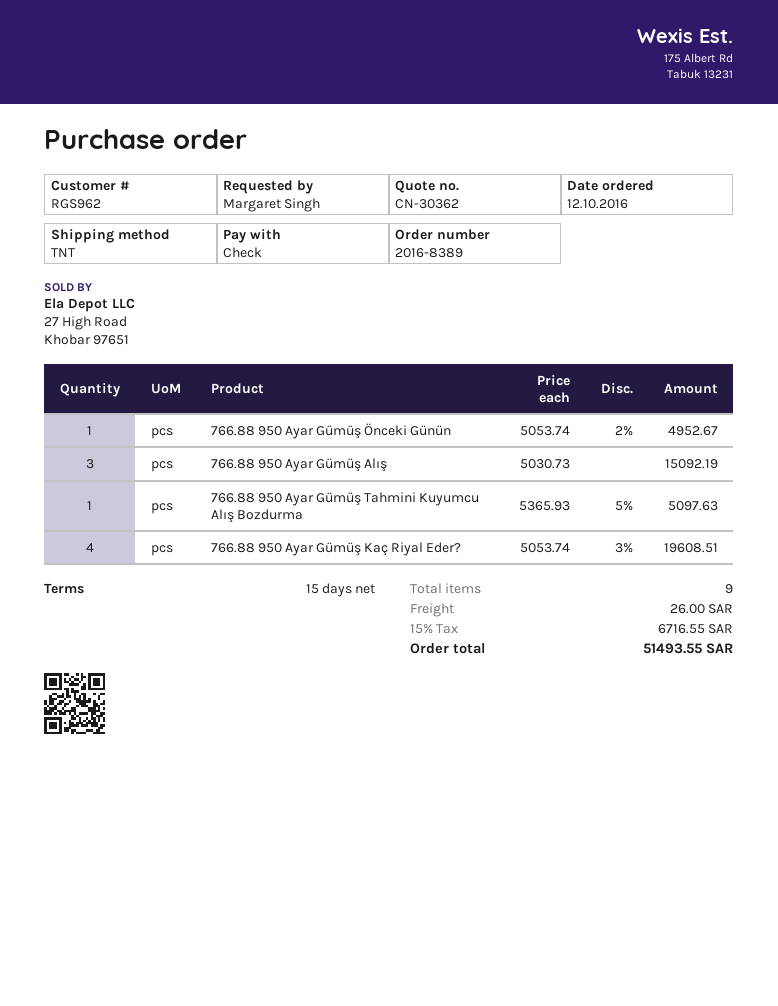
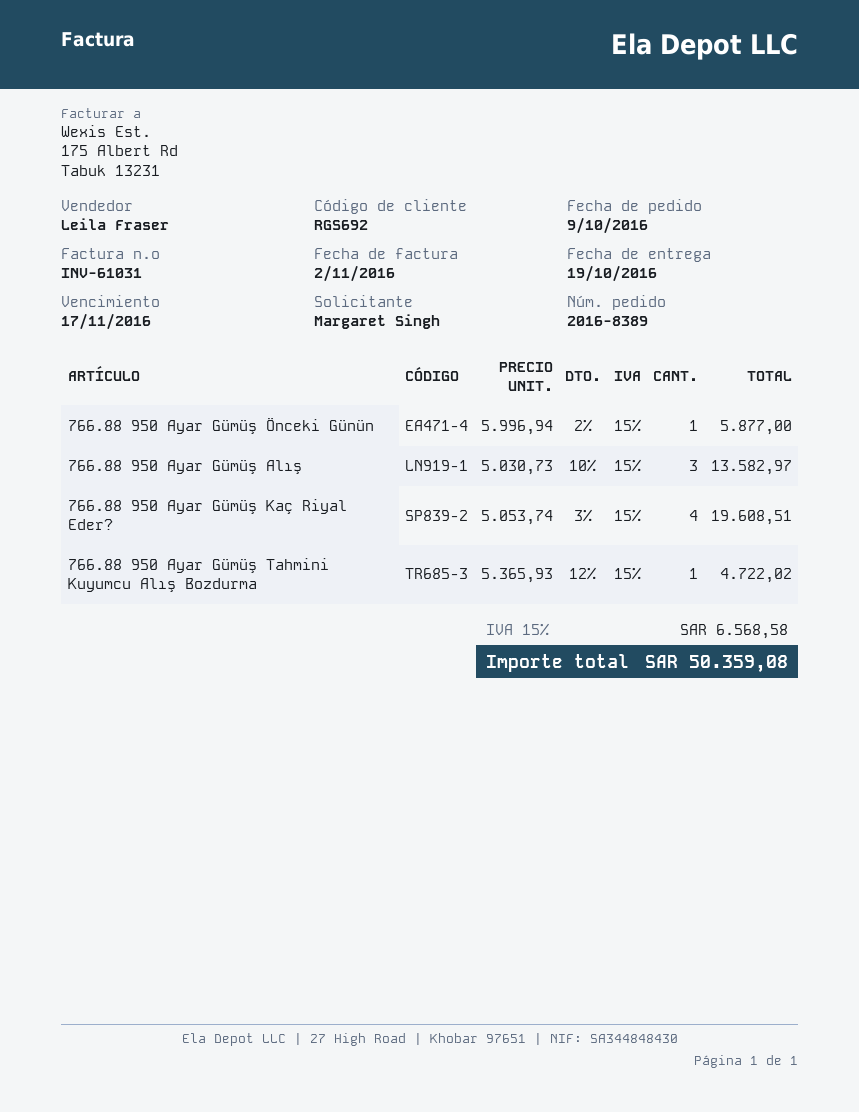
order date: 2016-10-12 -> 2016-10-09
customer number: RGS962 -> RGS692
766.88 950 Ayar Gümüş Önceki Günün: 1 x 5053.74 - 2% = 4952.67 -> 1 x 5996.94 - 2% = 5877.00
766.88 950 Ayar Gümüş Alış: 3 x 5030.73 = 15092.19 -> 3 x 5030.73 - 10% = 13582.97
766.88 950 Ayar Gümüş Tahmini Kuyumcu Alış Bozdurma: 1 x 5365.93 - 5% = 5097.63 -> 1 x 5365.93 - 12% = 4722.02
shipping: 26.00 -> none
tax: 15% = 6716.55 -> 15% = 6568.58
total: 51493.55 -> 50359.08

